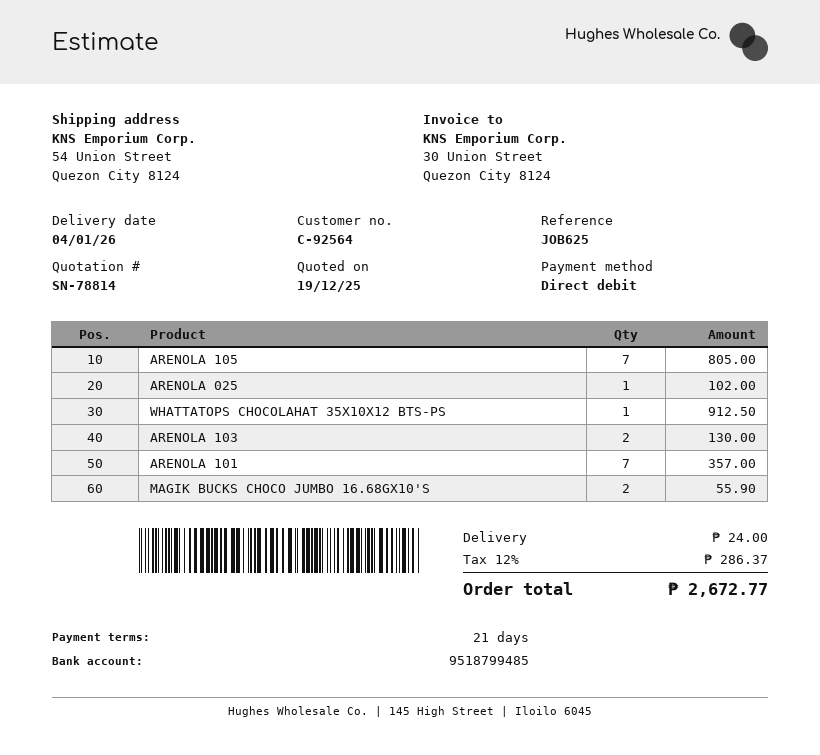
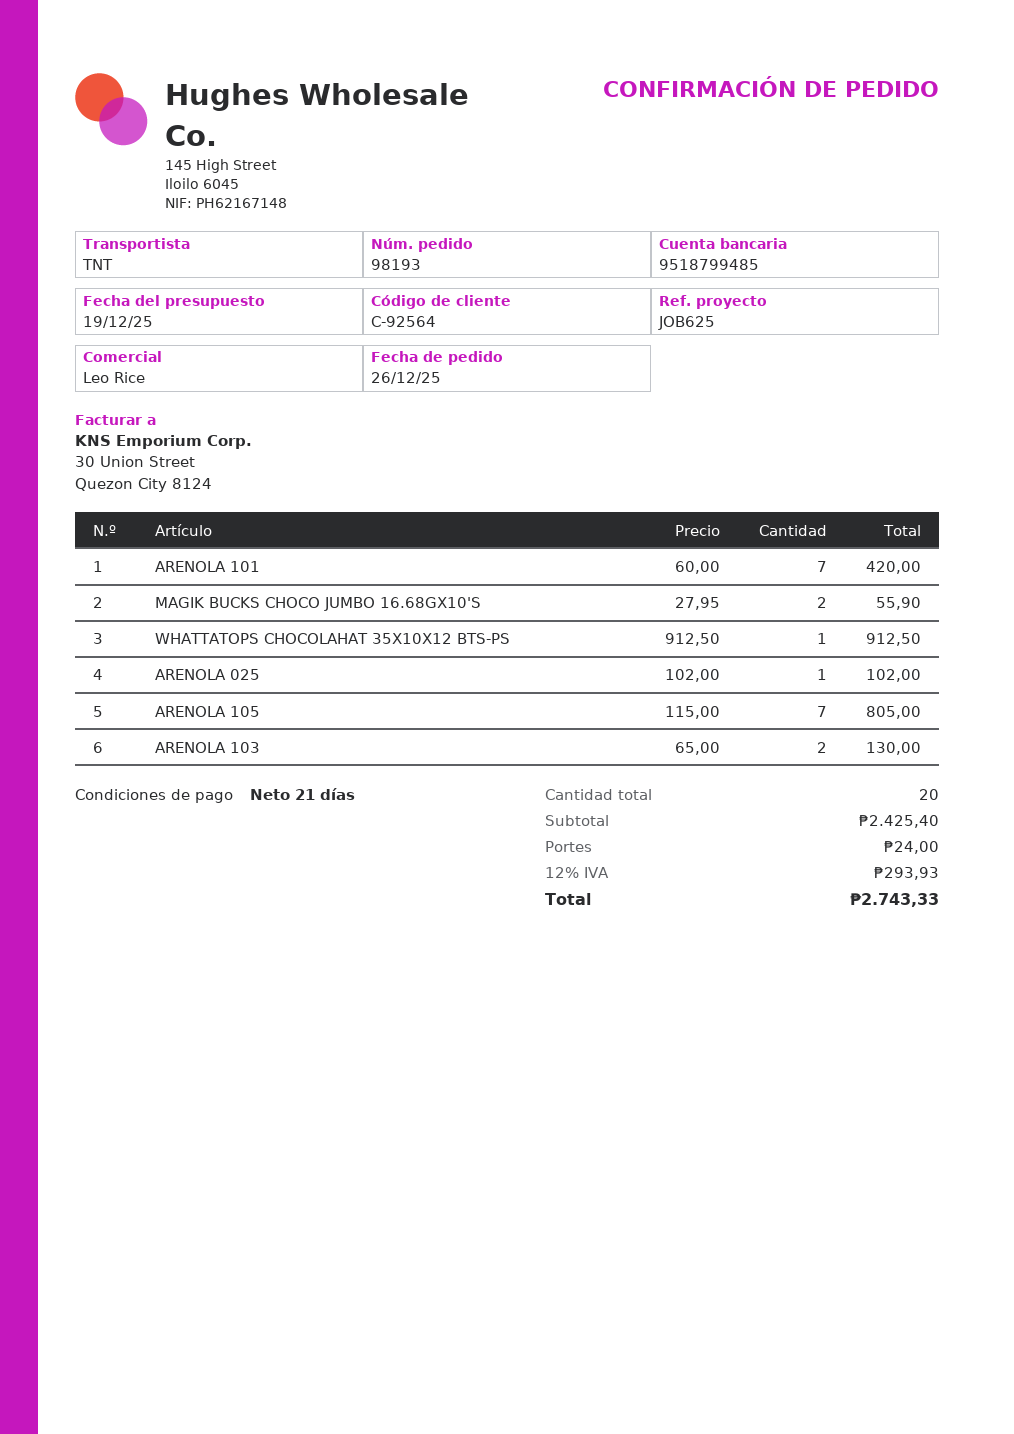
ARENOLA 101: 7 for 357.00 -> 7 for 420.00
tax: 12% = 286.37 -> 12% = 293.93
total: 2672.77 -> 2743.33

